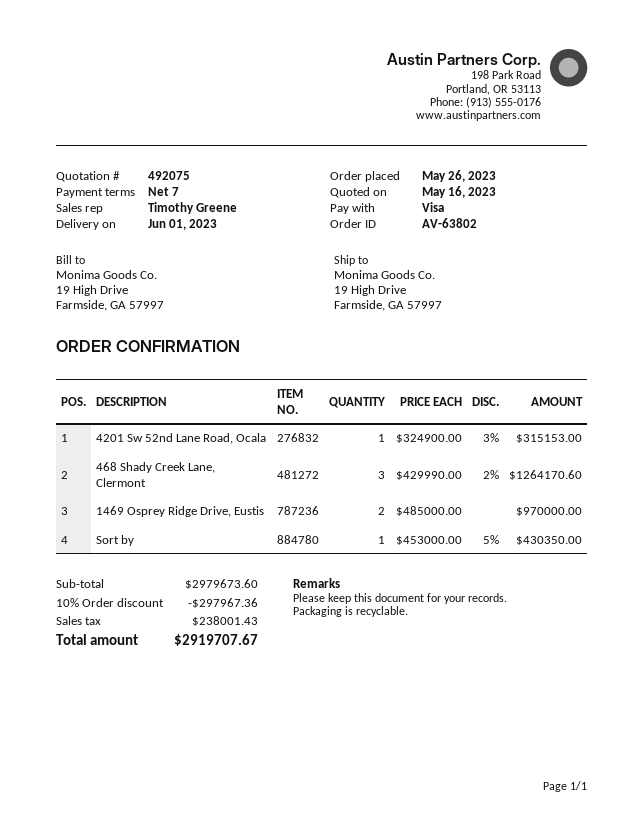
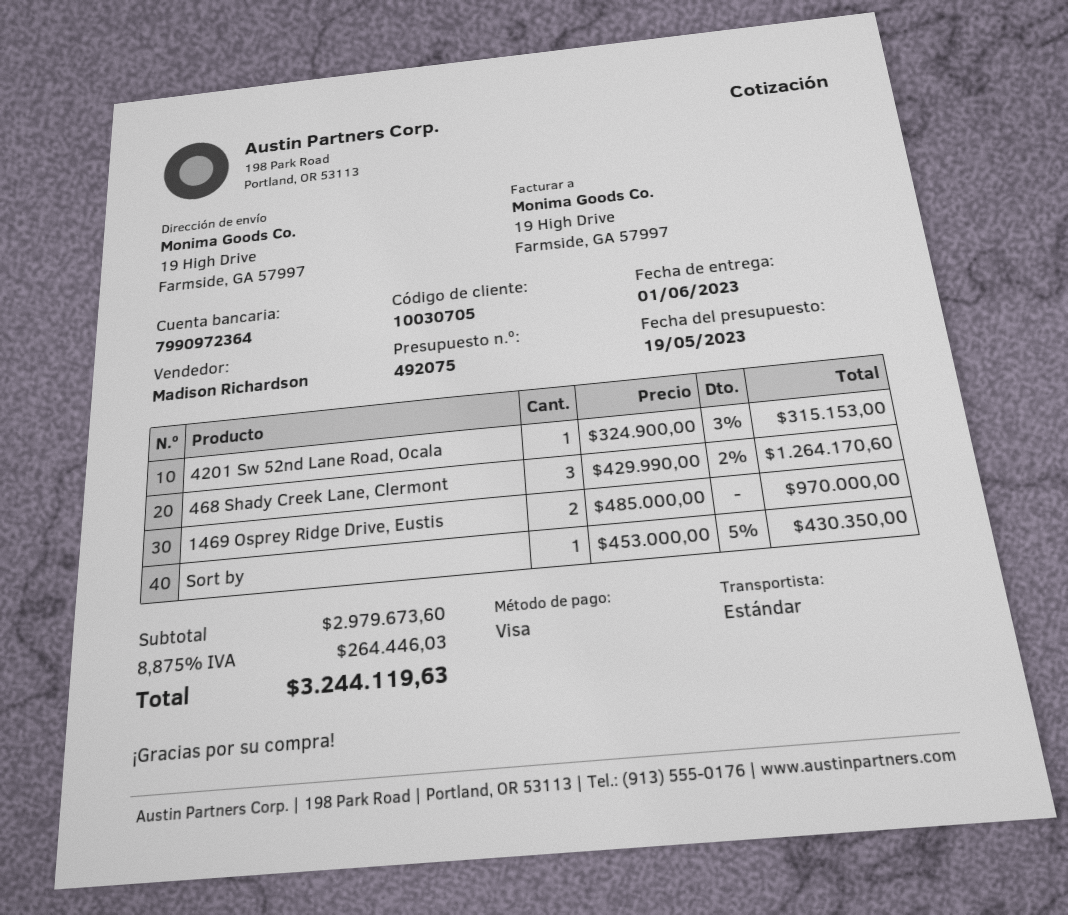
quote date: 2023-05-16 -> 2023-05-19
sales rep: Timothy Greene -> Madison Richardson
discount: 10% = 297967.36 -> none
tax: 238001.43 -> 264446.03
total: 2919707.67 -> 3244119.63

